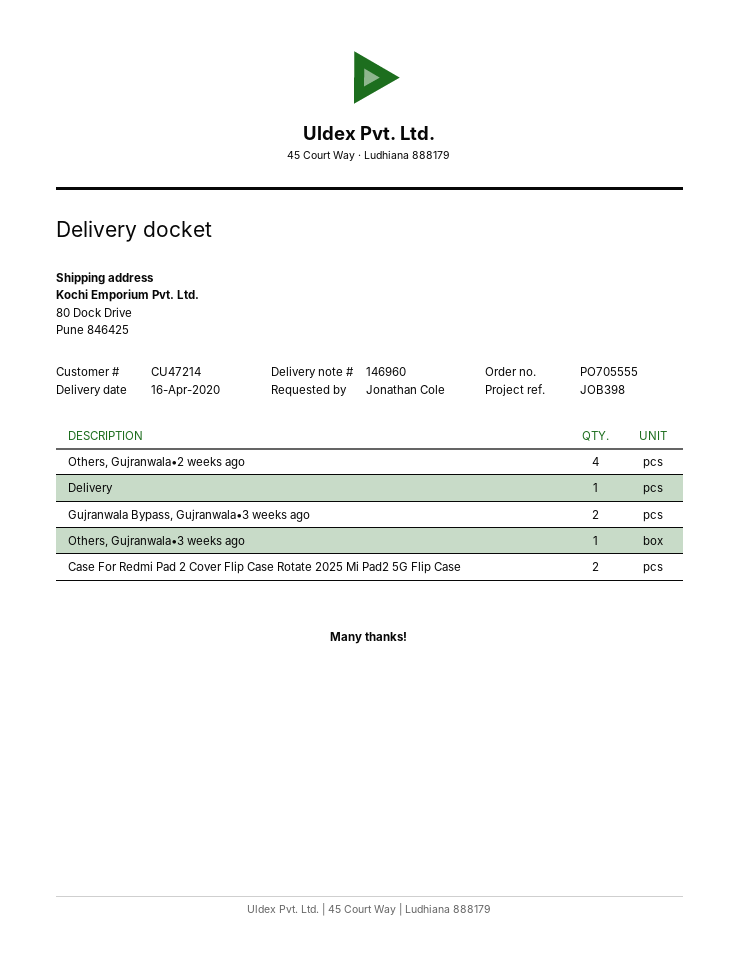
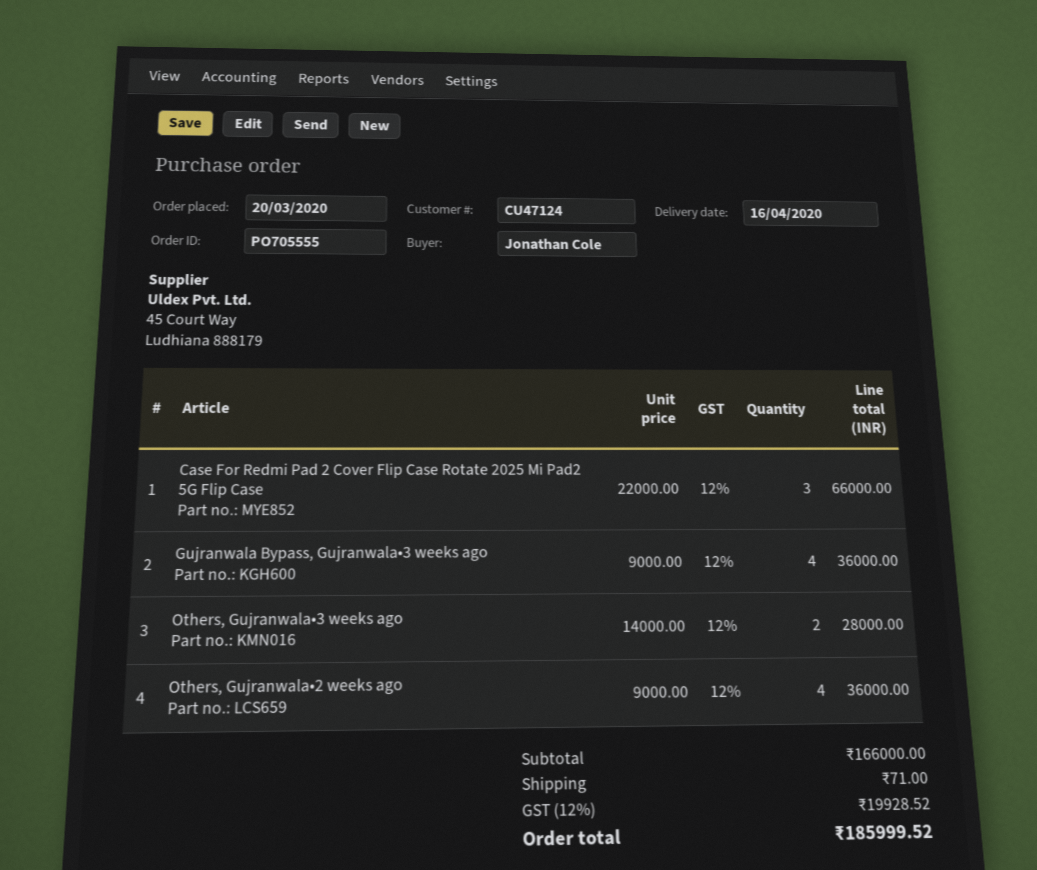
customer number: CU47214 -> CU47124
Delivery: 1 -> none
Gujranwala Bypass, Gujranwala•3 weeks ago: 2 -> 4
Others, Gujranwala•3 weeks ago: 1 -> 2
Case For Redmi Pad 2 Cover Flip Case Rotate 2025 Mi Pad2 5G Flip Case: 2 -> 3

